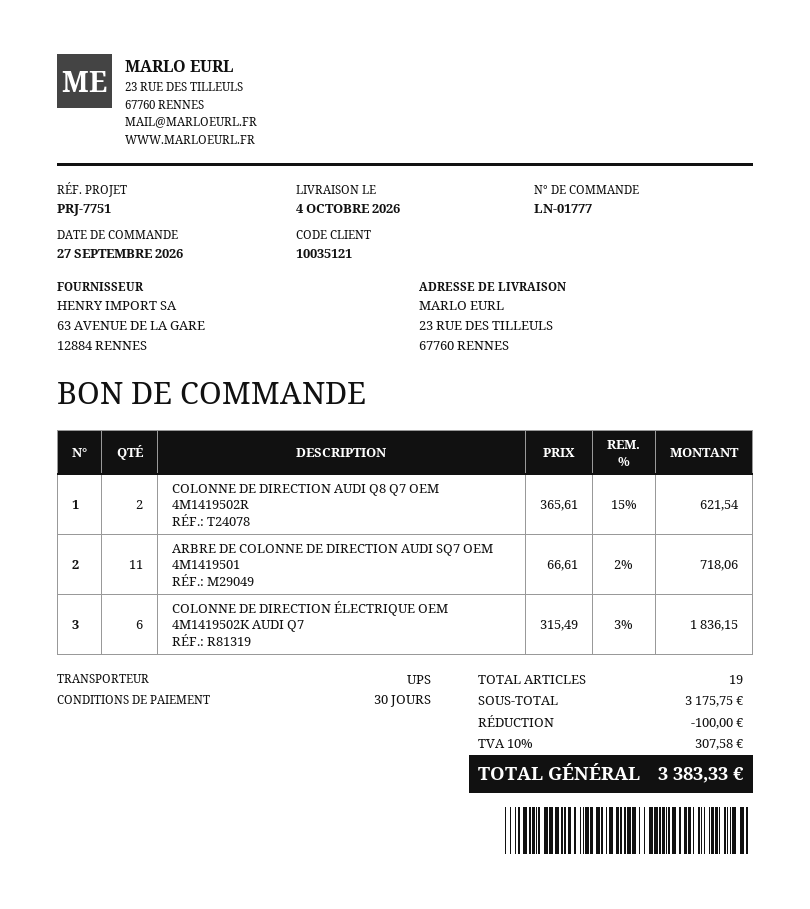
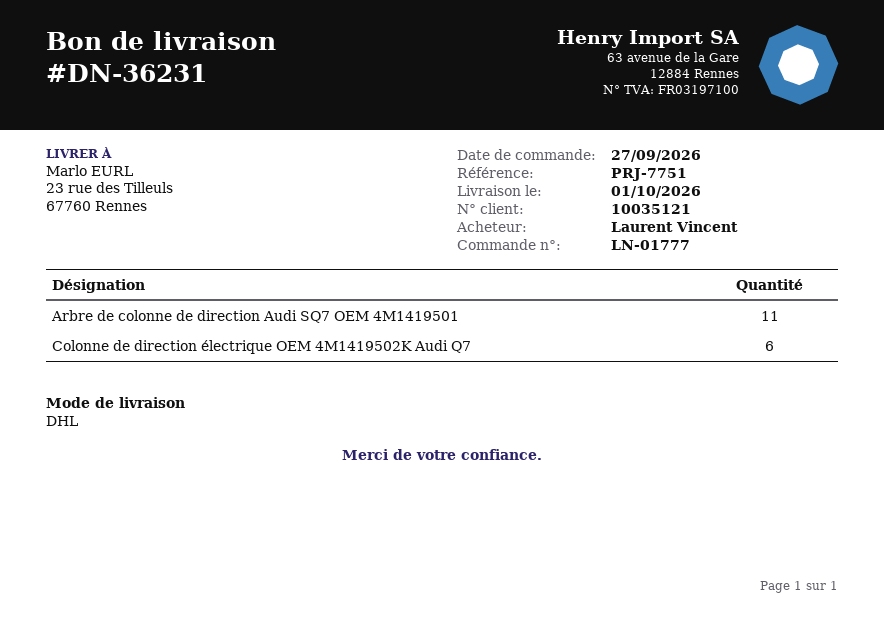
delivery date: 2026-10-04 -> 2026-10-01
shipping method: UPS -> DHL
COLONNE DE DIRECTION AUDI Q8 Q7 OEM 4M1419502R: 2 -> none

